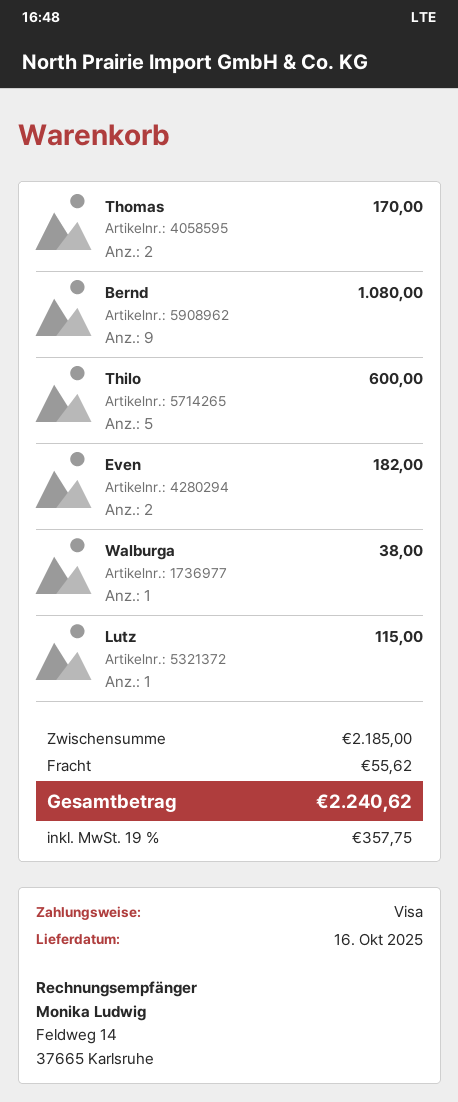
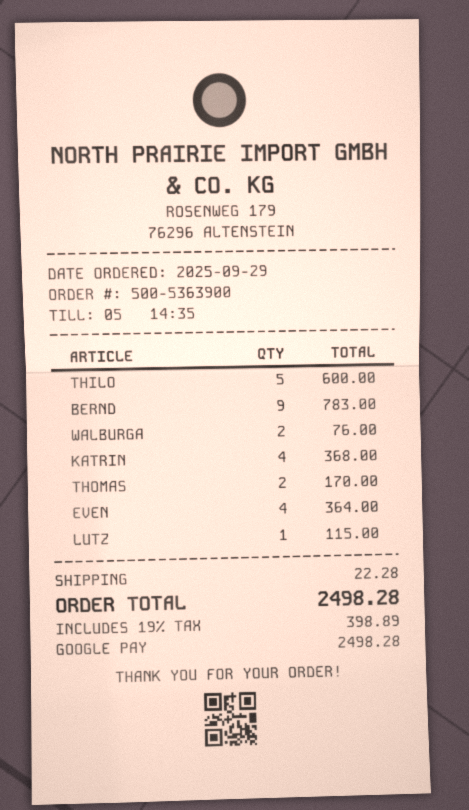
payment method: Visa -> Google Pay
Bernd: 9 for 1080.00 -> 9 for 783.00
Even: 2 for 182.00 -> 4 for 364.00
Walburga: 1 for 38.00 -> 2 for 76.00
KATRIN: none -> 4 for 368.00
shipping: 55.62 -> 22.28
tax: 19% = 357.75 -> 19% = 398.89
total: 2240.62 -> 2498.28

